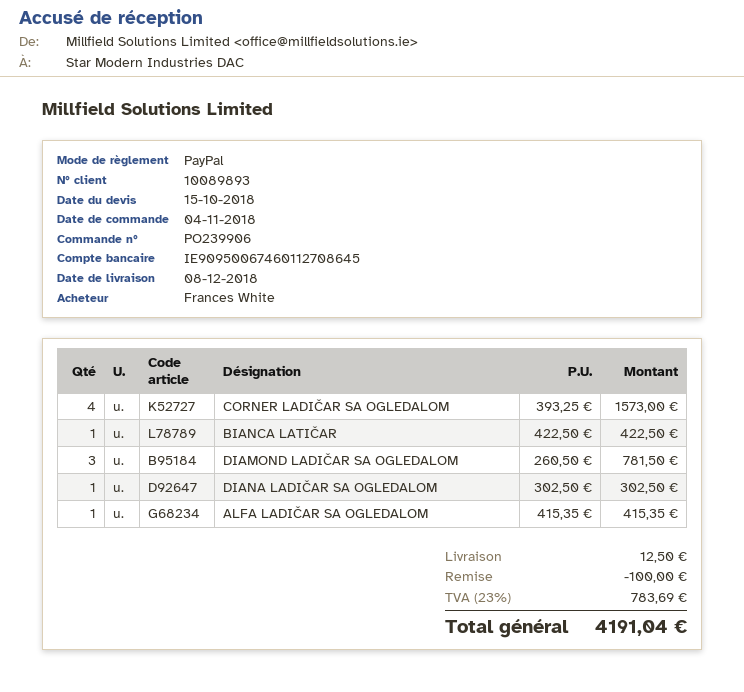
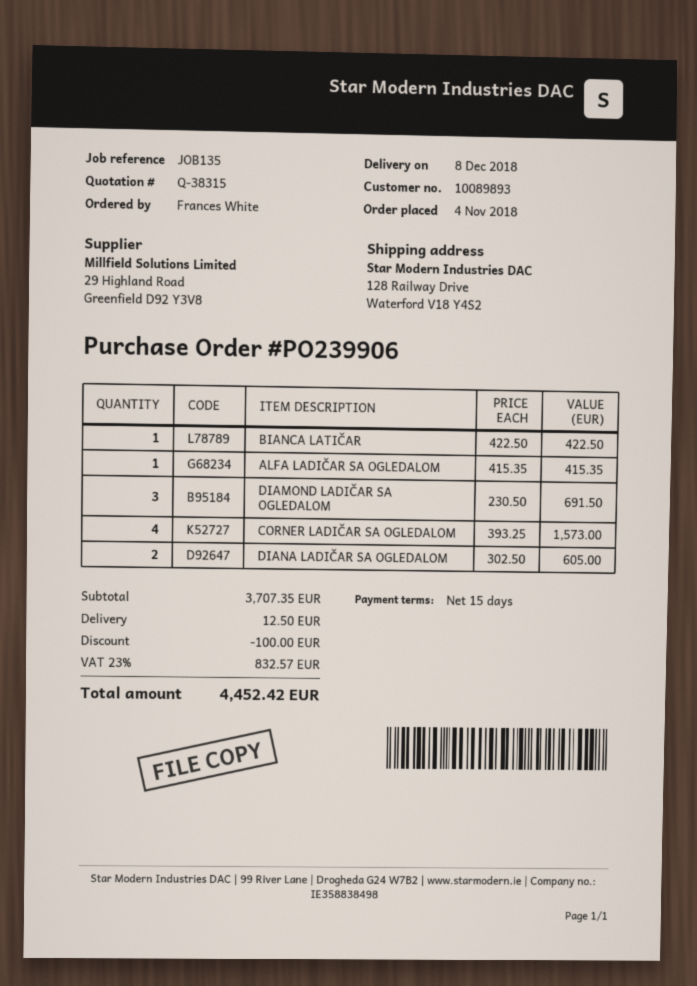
DIAMOND LADIČAR SA OGLEDALOM: 3 x 260.50 = 781.50 -> 3 x 230.50 = 691.50
DIANA LADIČAR SA OGLEDALOM: 1 x 302.50 = 302.50 -> 2 x 302.50 = 605.00
tax: 23% = 783.69 -> 23% = 832.57
total: 4191.04 -> 4452.42

